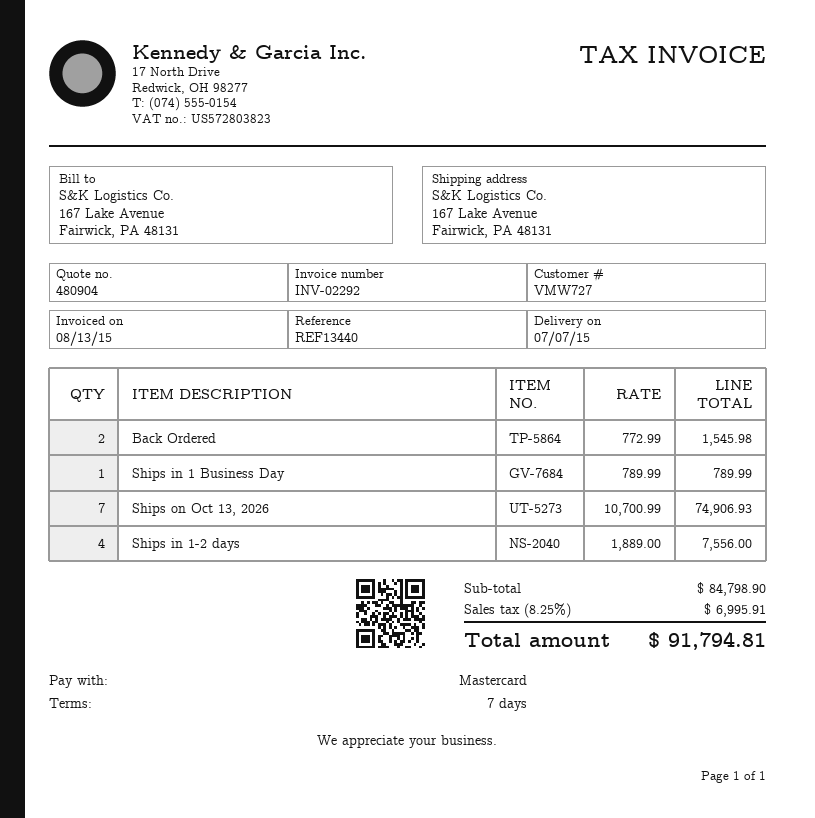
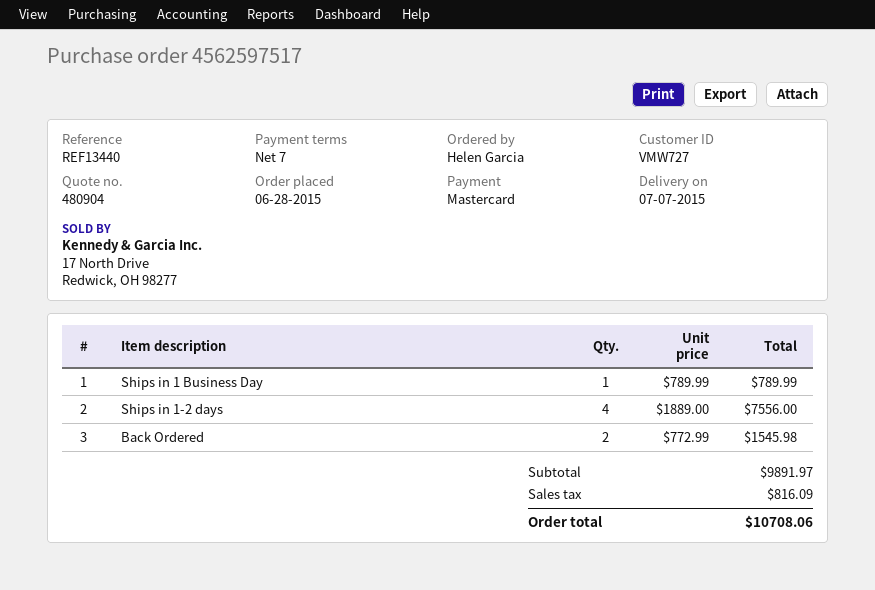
Ships on Oct 13, 2026: 7 x 10700.99 = 74906.93 -> none
subtotal: 84798.90 -> 9891.97
tax: 6995.91 -> 816.09
total: 91794.81 -> 10708.06

